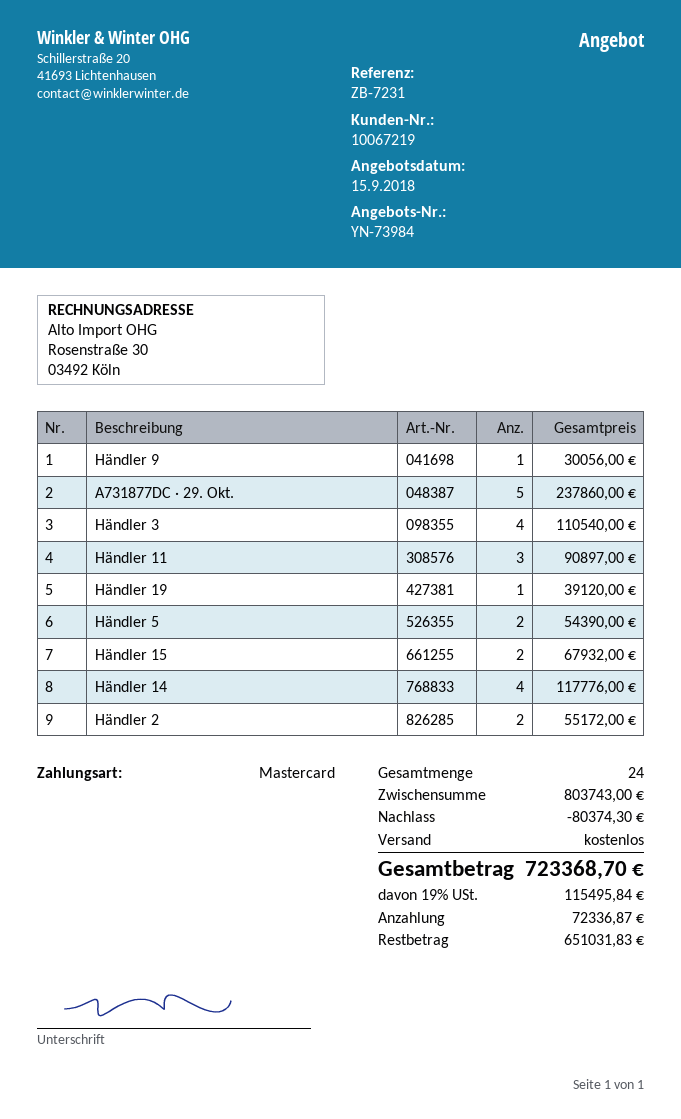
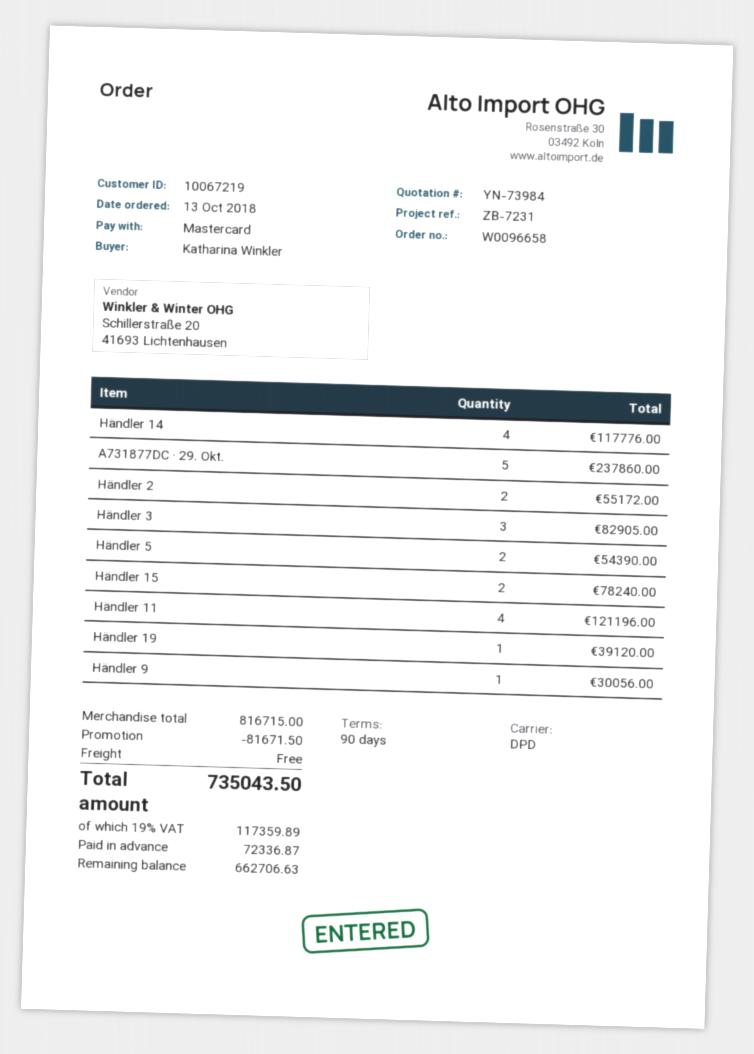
Händler 3: 4 for 110540.00 -> 3 for 82905.00
Händler 11: 3 for 90897.00 -> 4 for 121196.00
Händler 15: 2 for 67932.00 -> 2 for 78240.00
subtotal: 803743.00 -> 816715.00
discount: 80374.30 -> 81671.50
tax: 19% = 115495.84 -> 19% = 117359.89
total: 723368.70 -> 735043.50
balance: 651031.83 -> 662706.63

